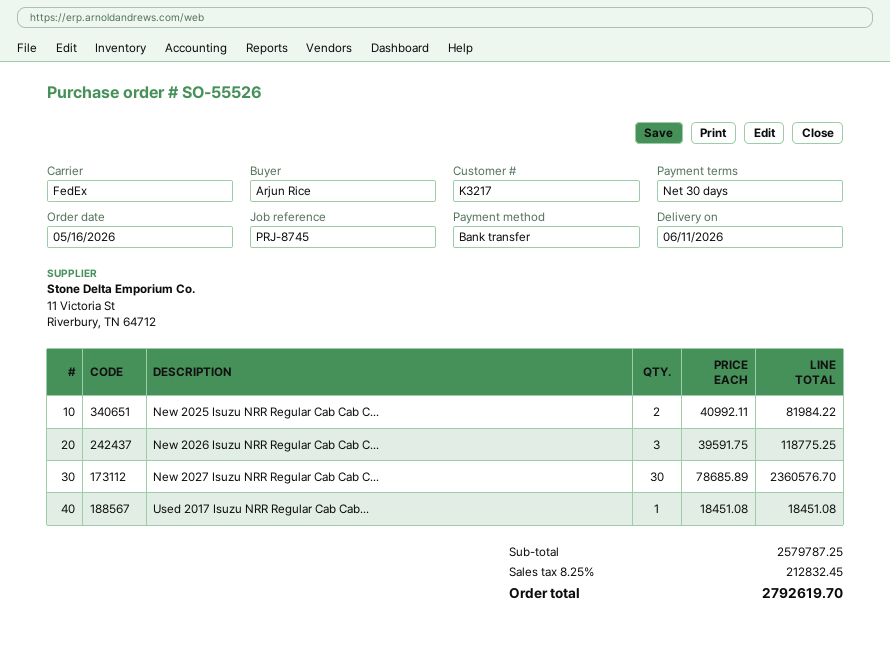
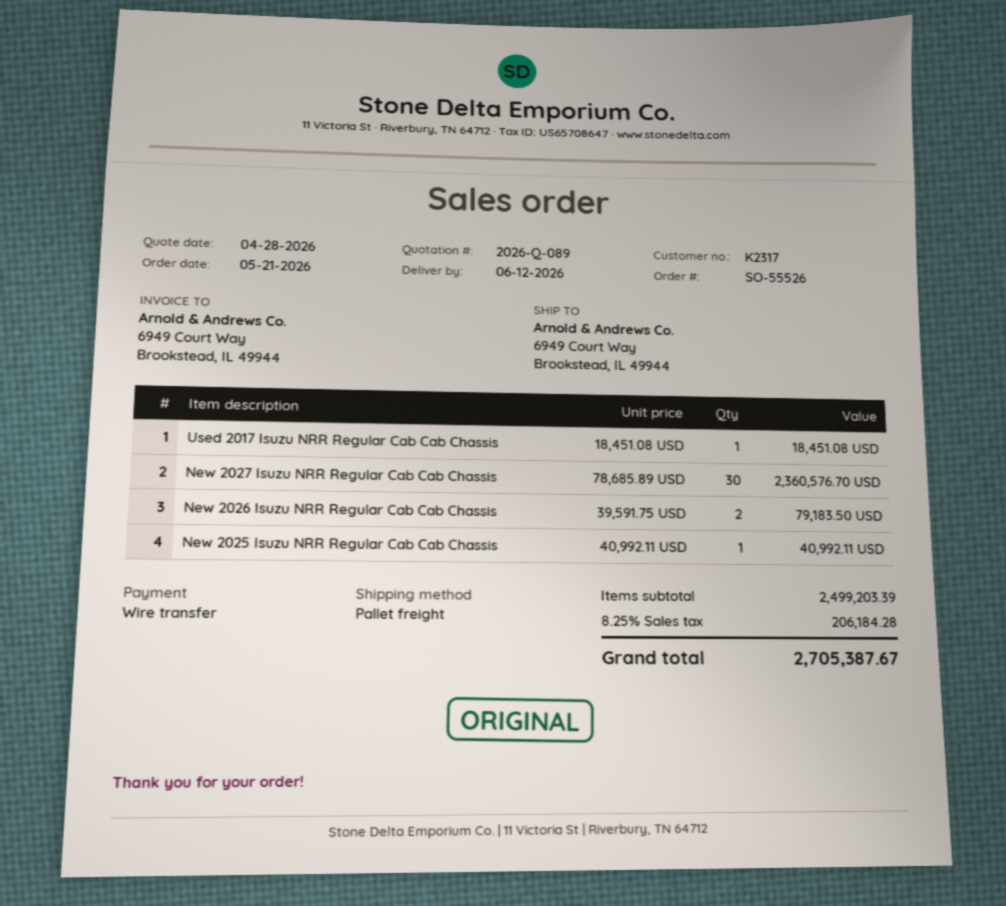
order date: 2026-05-16 -> 2026-05-21
delivery date: 2026-06-11 -> 2026-06-12
customer number: K3217 -> K2317
shipping method: FedEx -> pallet freight
New 2025 Isuzu NRR Regular Cab Cab C...: 2 x 40992.11 = 81984.22 -> 1 x 40992.11 = 40992.11
New 2026 Isuzu NRR Regular Cab Cab C...: 3 x 39591.75 = 118775.25 -> 2 x 39591.75 = 79183.50
subtotal: 2579787.25 -> 2499203.39
tax: 8.25% = 212832.45 -> 8.25% = 206184.28
total: 2792619.70 -> 2705387.67

